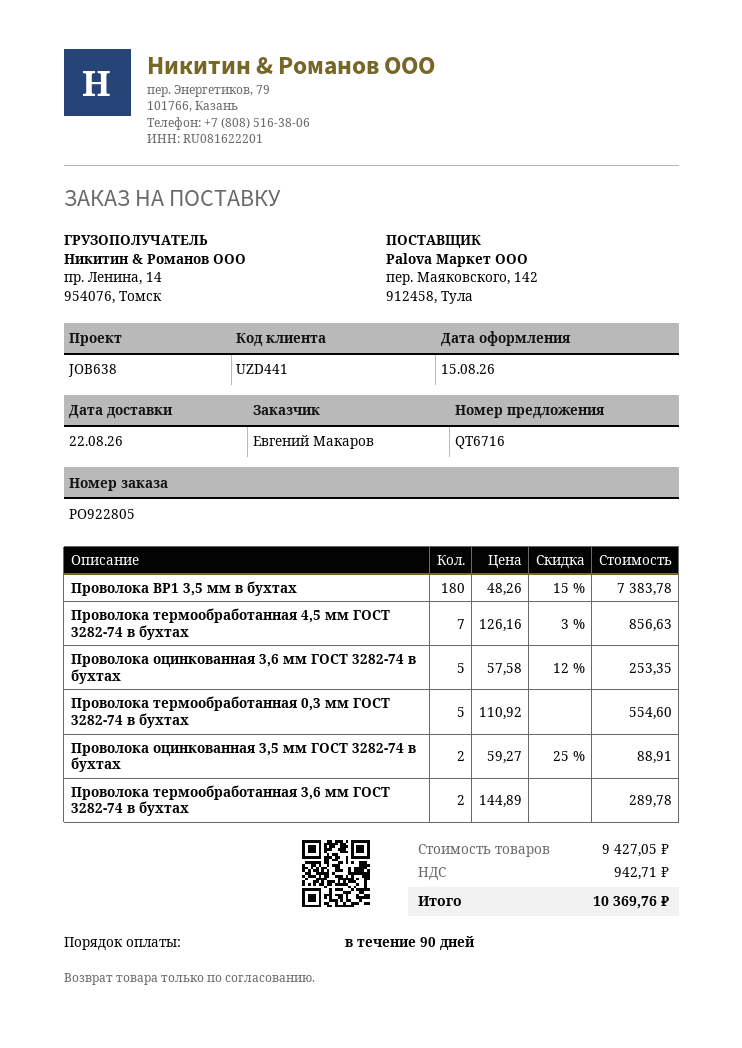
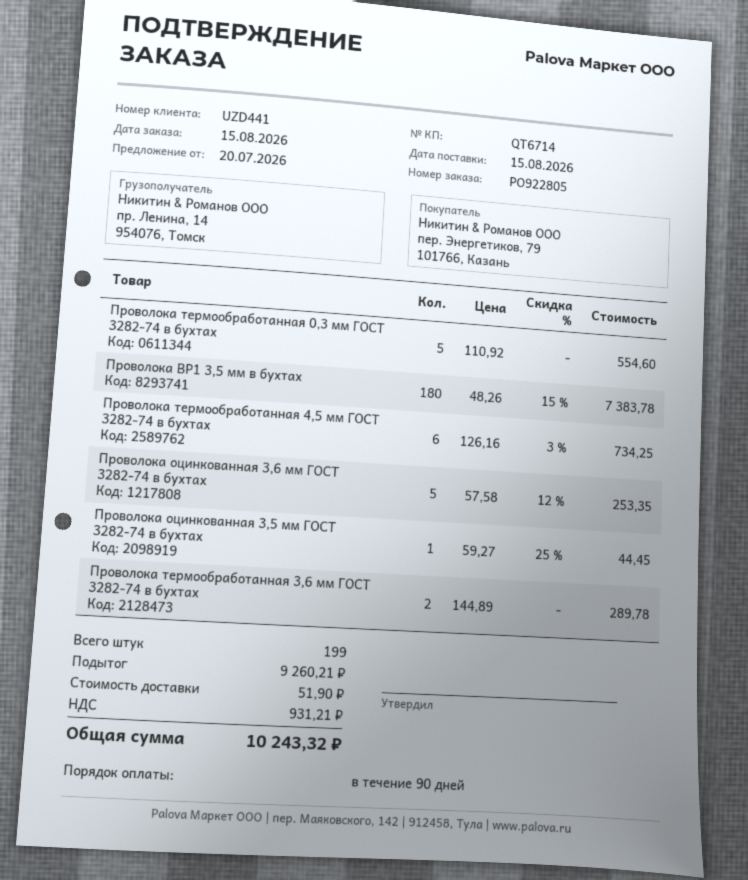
quote number: QT6716 -> QT6714
delivery date: 2026-08-22 -> 2026-08-15
Проволока термообработанная 4,5 мм ГОСТ 3282-74 в бухтах: 7 x 126.16 - 3% = 856.63 -> 6 x 126.16 - 3% = 734.25
Проволока оцинкованная 3,5 мм ГОСТ 3282-74 в бухтах: 2 x 59.27 - 25% = 88.91 -> 1 x 59.27 - 25% = 44.45
subtotal: 9427.05 -> 9260.21
shipping: none -> 51.90
tax: 942.71 -> 931.21
total: 10369.76 -> 10243.32

